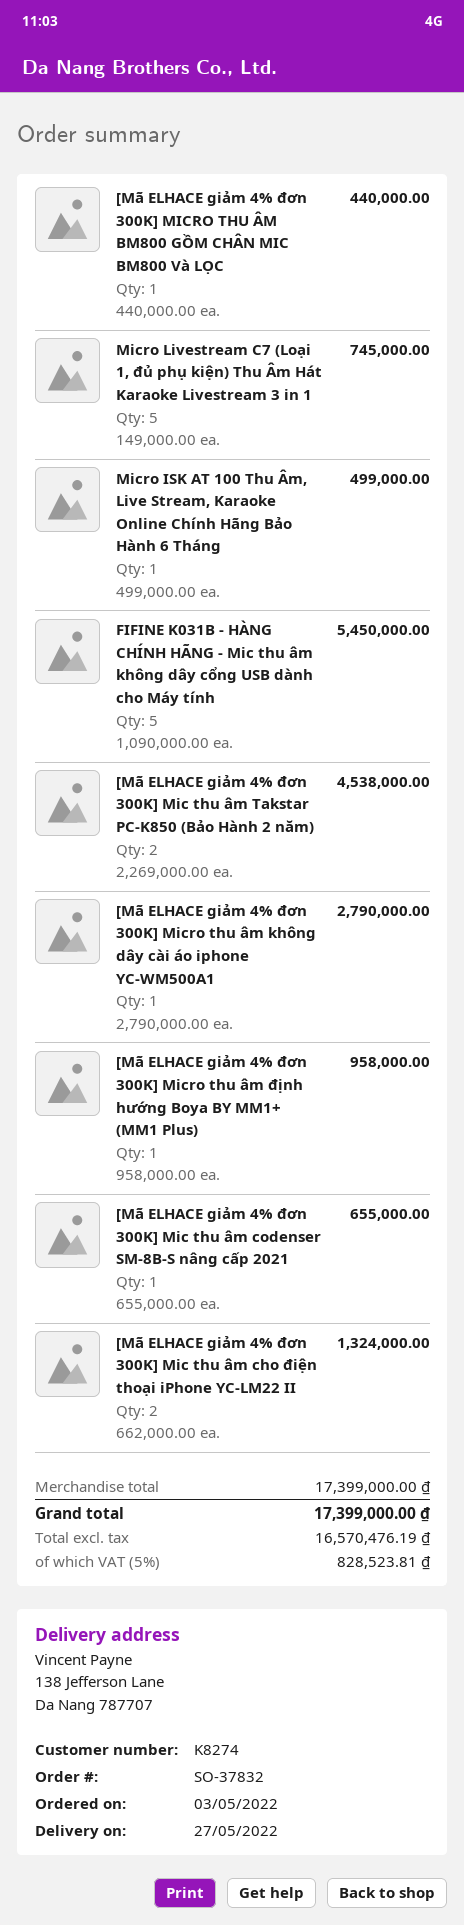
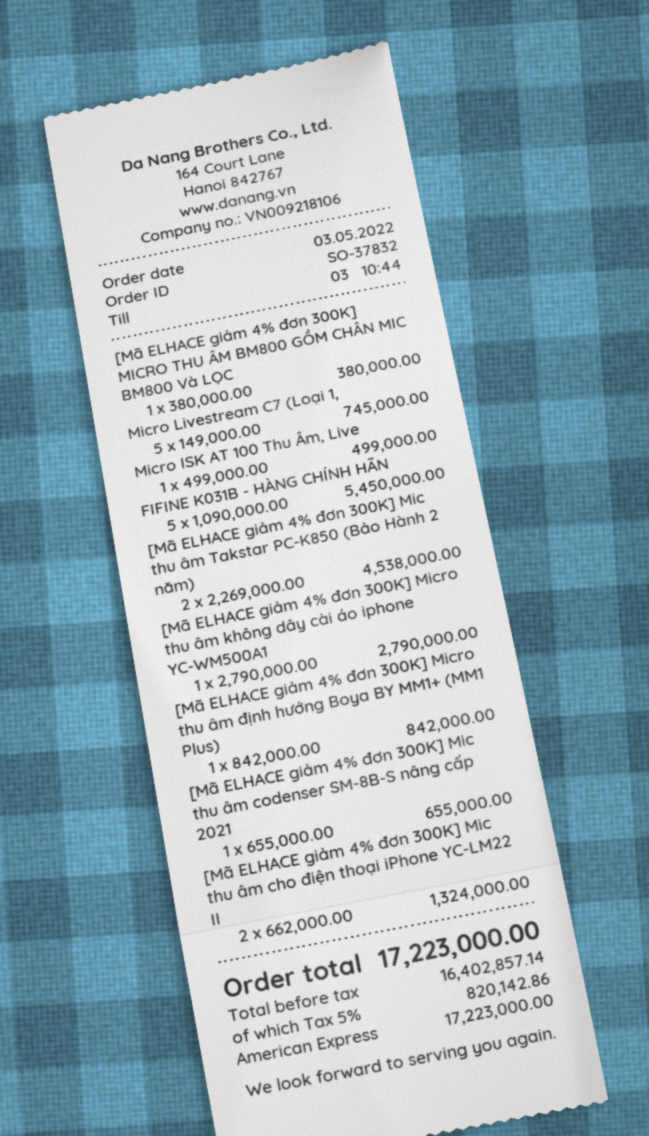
[Mã ELHACE giảm 4% đơn 300K] MICRO THU ÂM BM800 GỒM CHÂN MIC BM800 Và LỌC: 1 x 440000.00 = 440000.00 -> 1 x 380000.00 = 380000.00
[Mã ELHACE giảm 4% đơn 300K] Micro thu âm định hướng Boya BY MM1+ (MM1 Plus): 1 x 958000.00 = 958000.00 -> 1 x 842000.00 = 842000.00
net: 16570476.19 -> 16402857.14
tax: 5% = 828523.81 -> 5% = 820142.86
total: 17399000.00 -> 17223000.00

